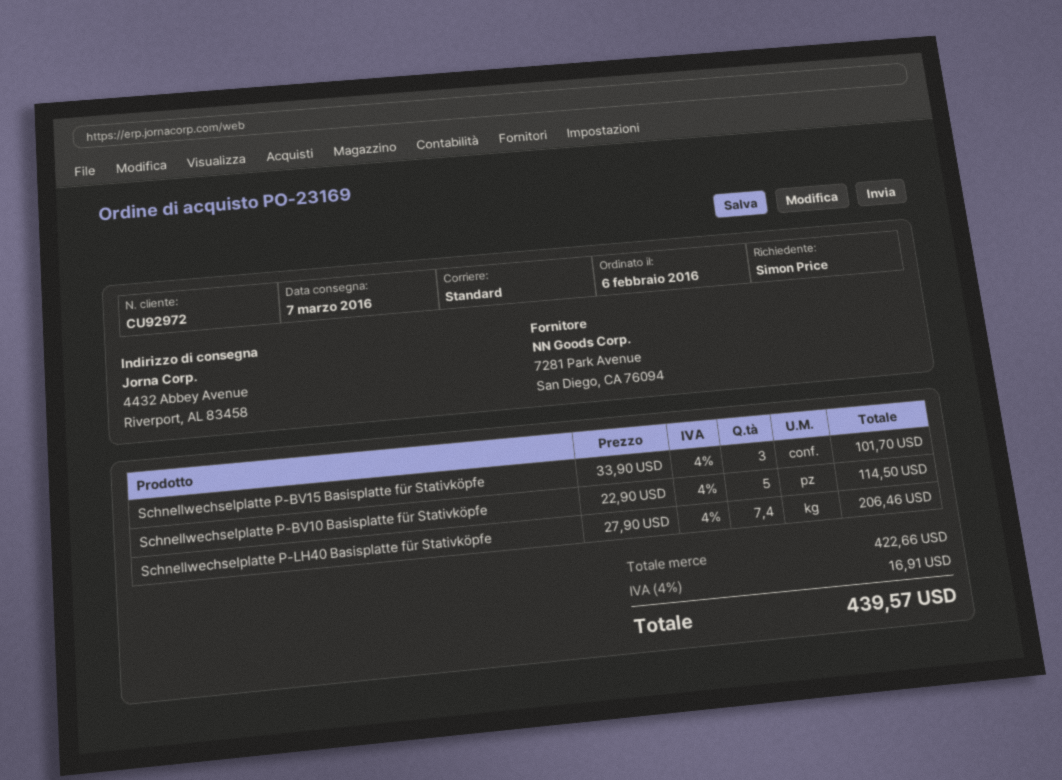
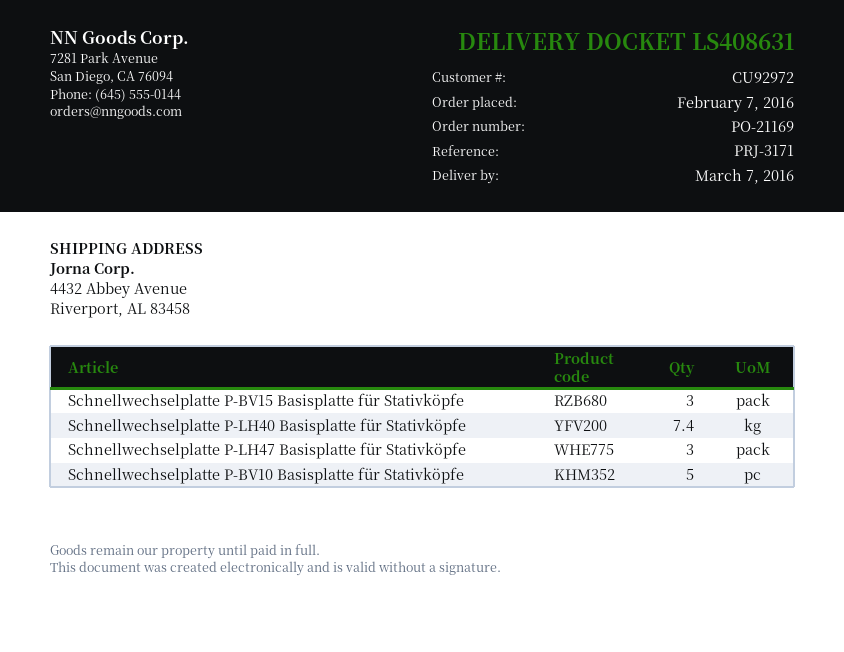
order number: PO-23169 -> PO-21169
order date: 2016-02-06 -> 2016-02-07
Schnellwechselplatte P-LH47 Basisplatte für Stativköpfe: none -> 3

